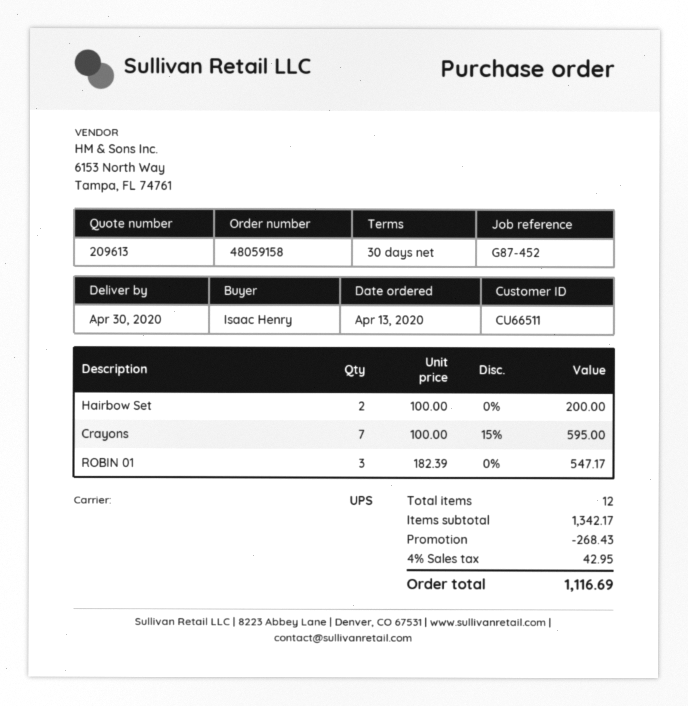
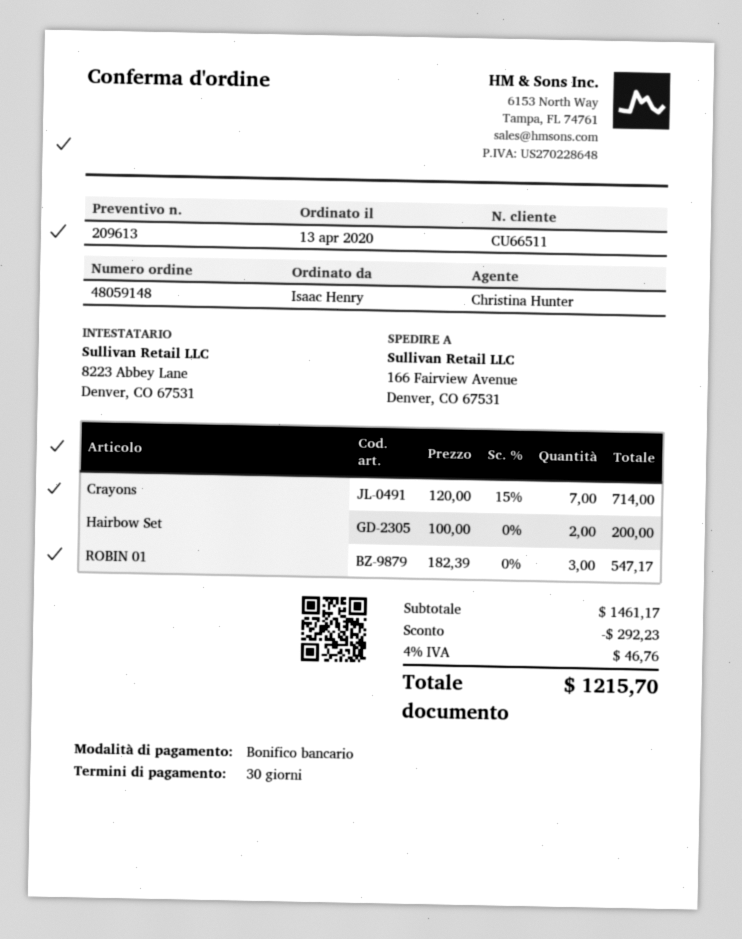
order number: 48059158 -> 48059148
Crayons: 7 x 100.00 - 15% = 595.00 -> 7 x 120.00 - 15% = 714.00
subtotal: 1342.17 -> 1461.17
discount: 268.43 -> 292.23
tax: 4% = 42.95 -> 4% = 46.76
total: 1116.69 -> 1215.70

